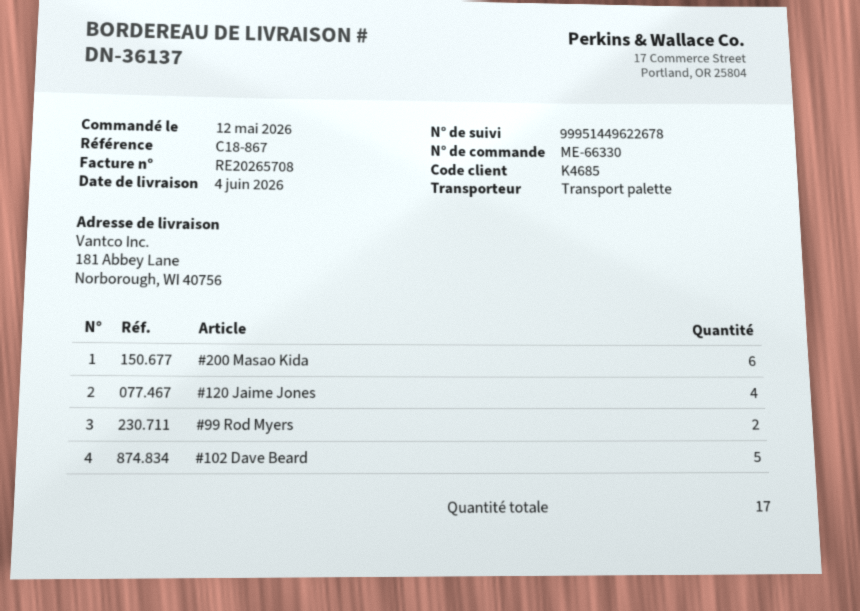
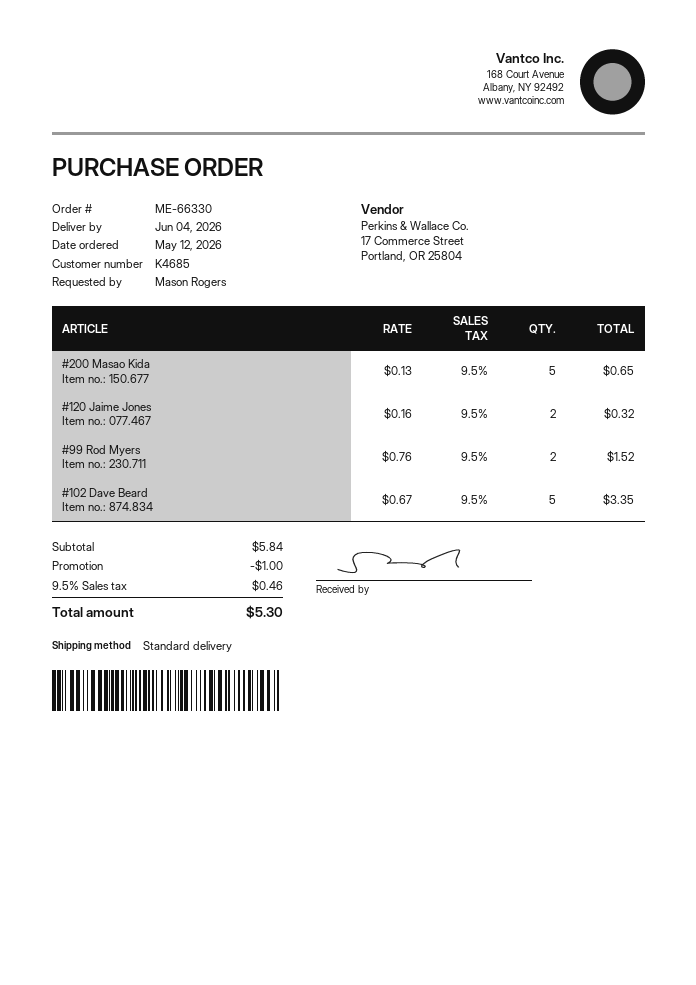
shipping method: pallet freight -> standard
#200 Masao Kida: 6 -> 5
#120 Jaime Jones: 4 -> 2

